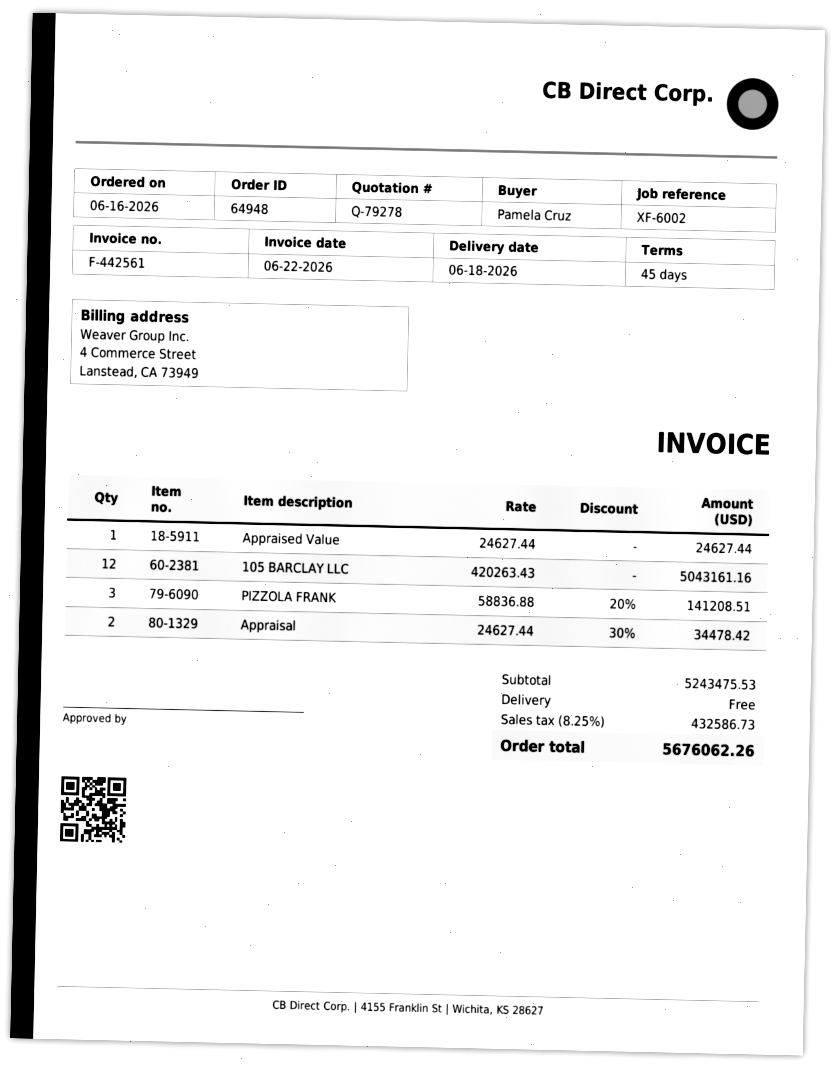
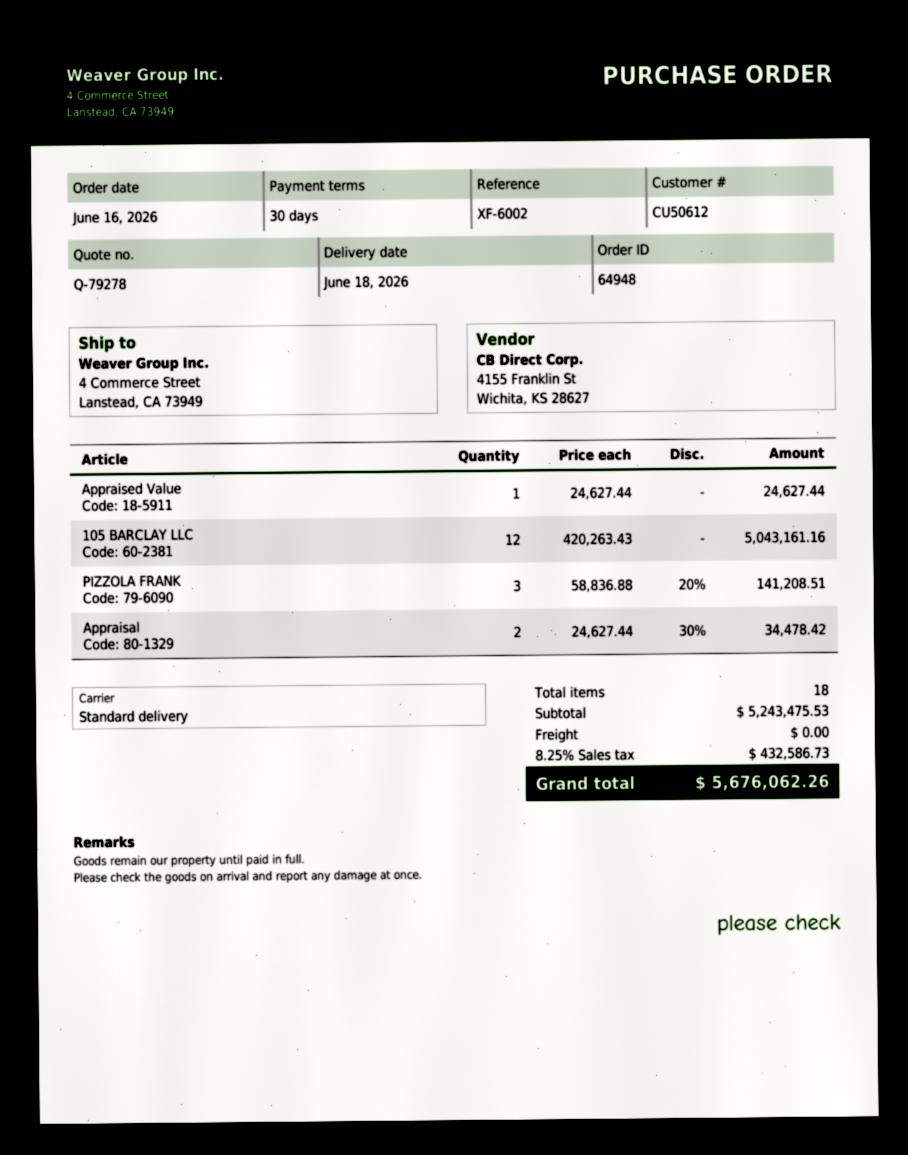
payment terms: 45 days -> 30 days

